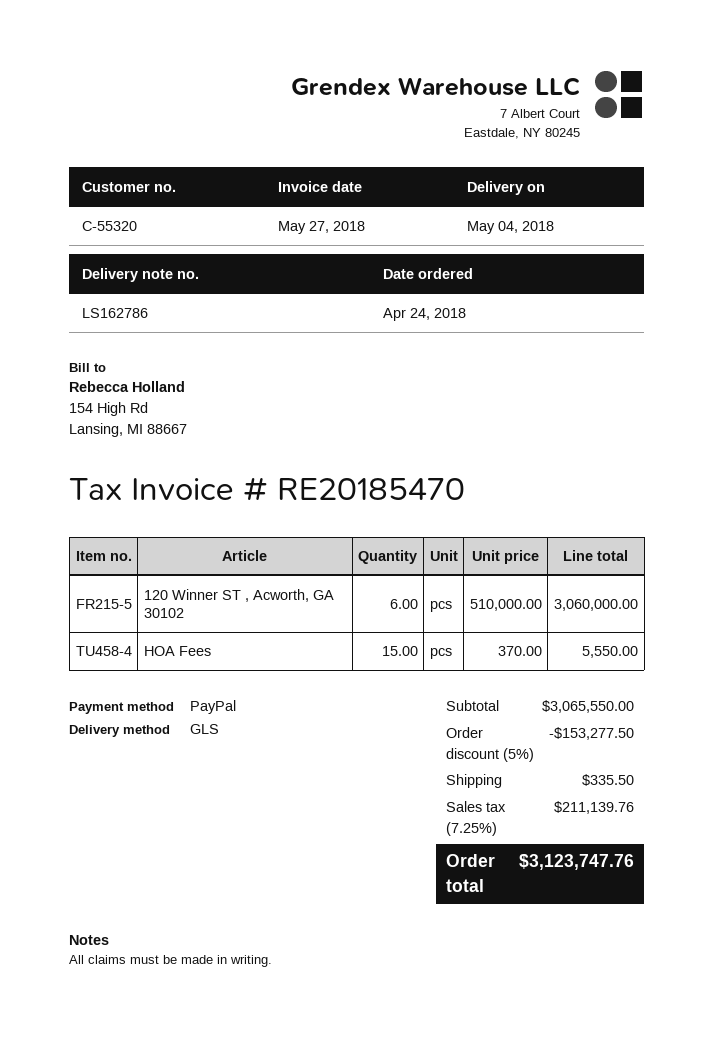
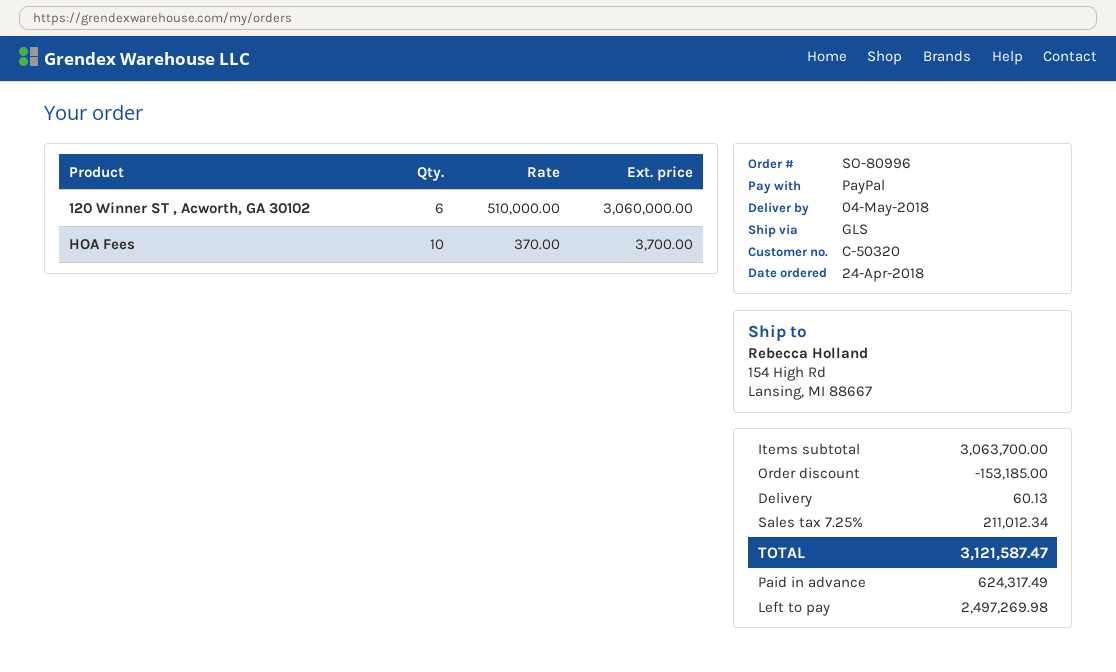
customer number: C-55320 -> C-50320
HOA Fees: 15 x 370.00 = 5550.00 -> 10 x 370.00 = 3700.00
subtotal: 3065550.00 -> 3063700.00
discount: 153277.50 -> 153185.00
shipping: 335.50 -> 60.13
tax: 7.25% = 211139.76 -> 7.25% = 211012.34
total: 3123747.76 -> 3121587.47

